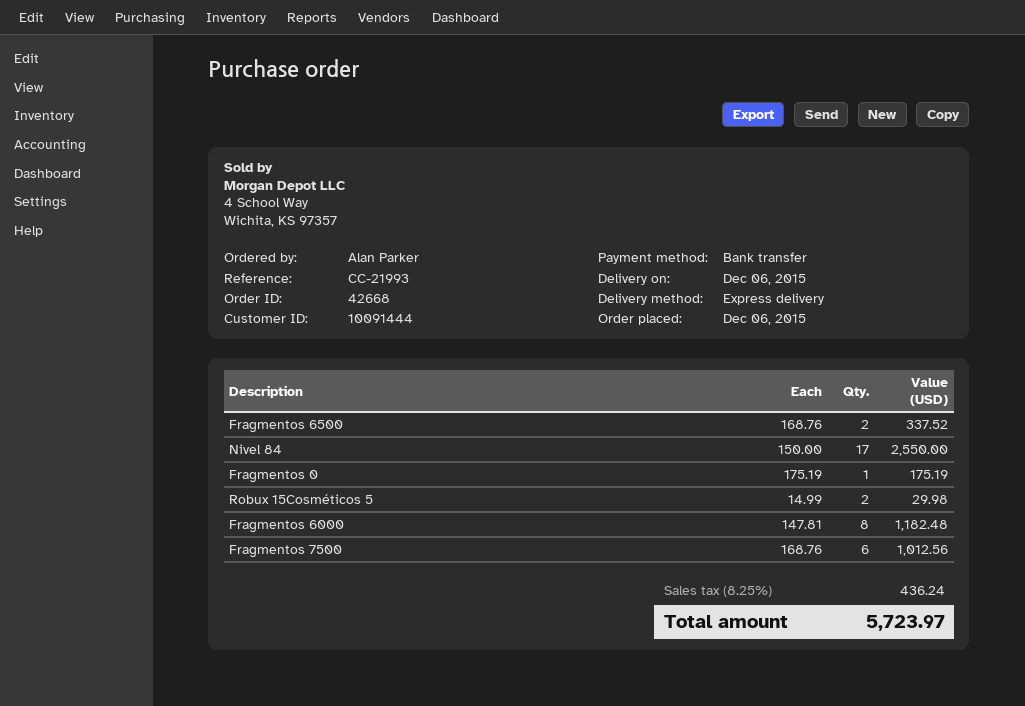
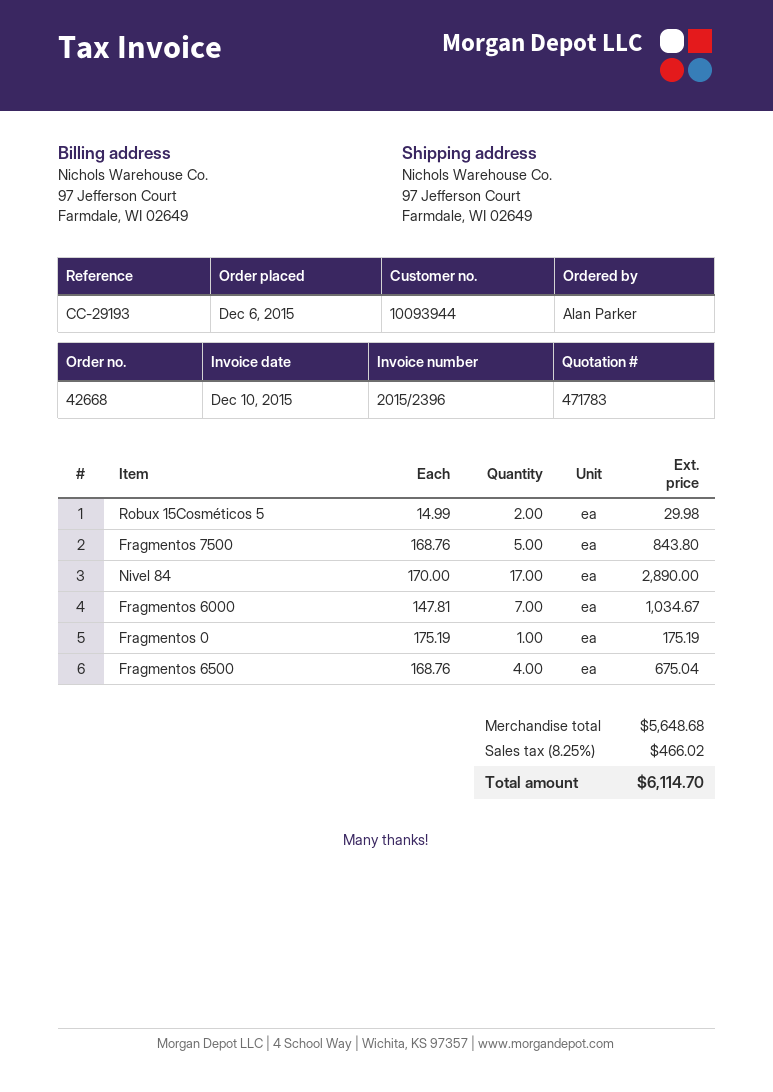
customer number: 10091444 -> 10093944
reference: CC-21993 -> CC-29193
Fragmentos 6500: 2 x 168.76 = 337.52 -> 4 x 168.76 = 675.04
Nivel 84: 17 x 150.00 = 2550.00 -> 17 x 170.00 = 2890.00
Fragmentos 6000: 8 x 147.81 = 1182.48 -> 7 x 147.81 = 1034.67
Fragmentos 7500: 6 x 168.76 = 1012.56 -> 5 x 168.76 = 843.80
tax: 8.25% = 436.24 -> 8.25% = 466.02
total: 5723.97 -> 6114.70

